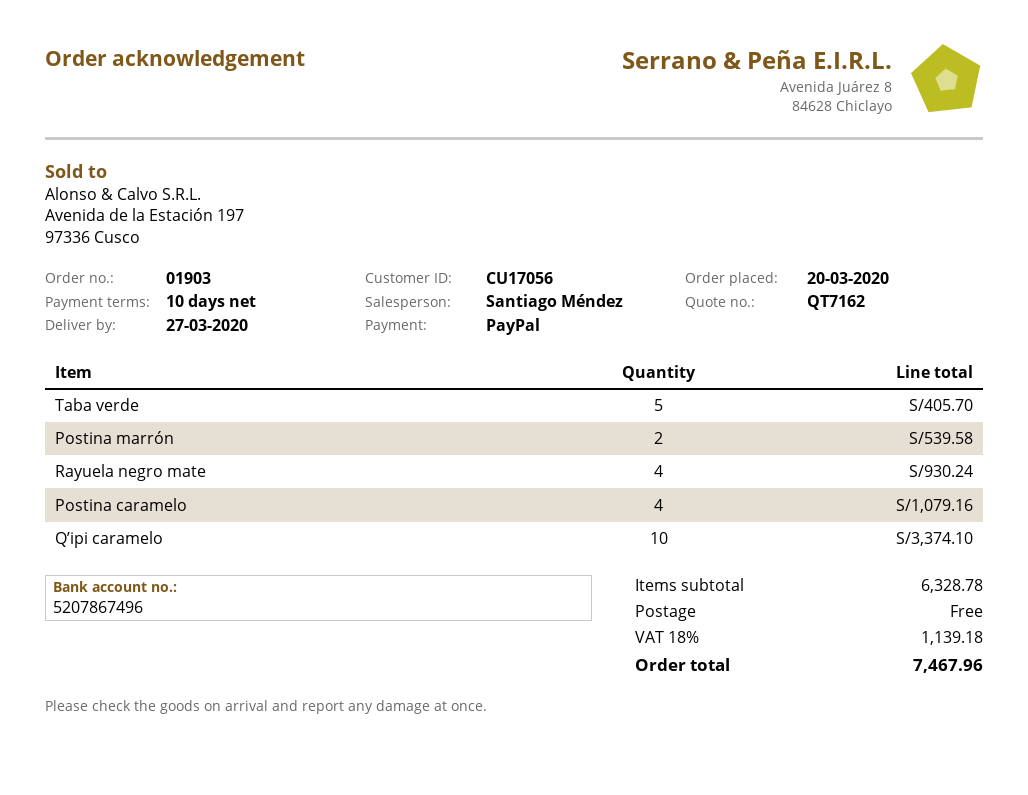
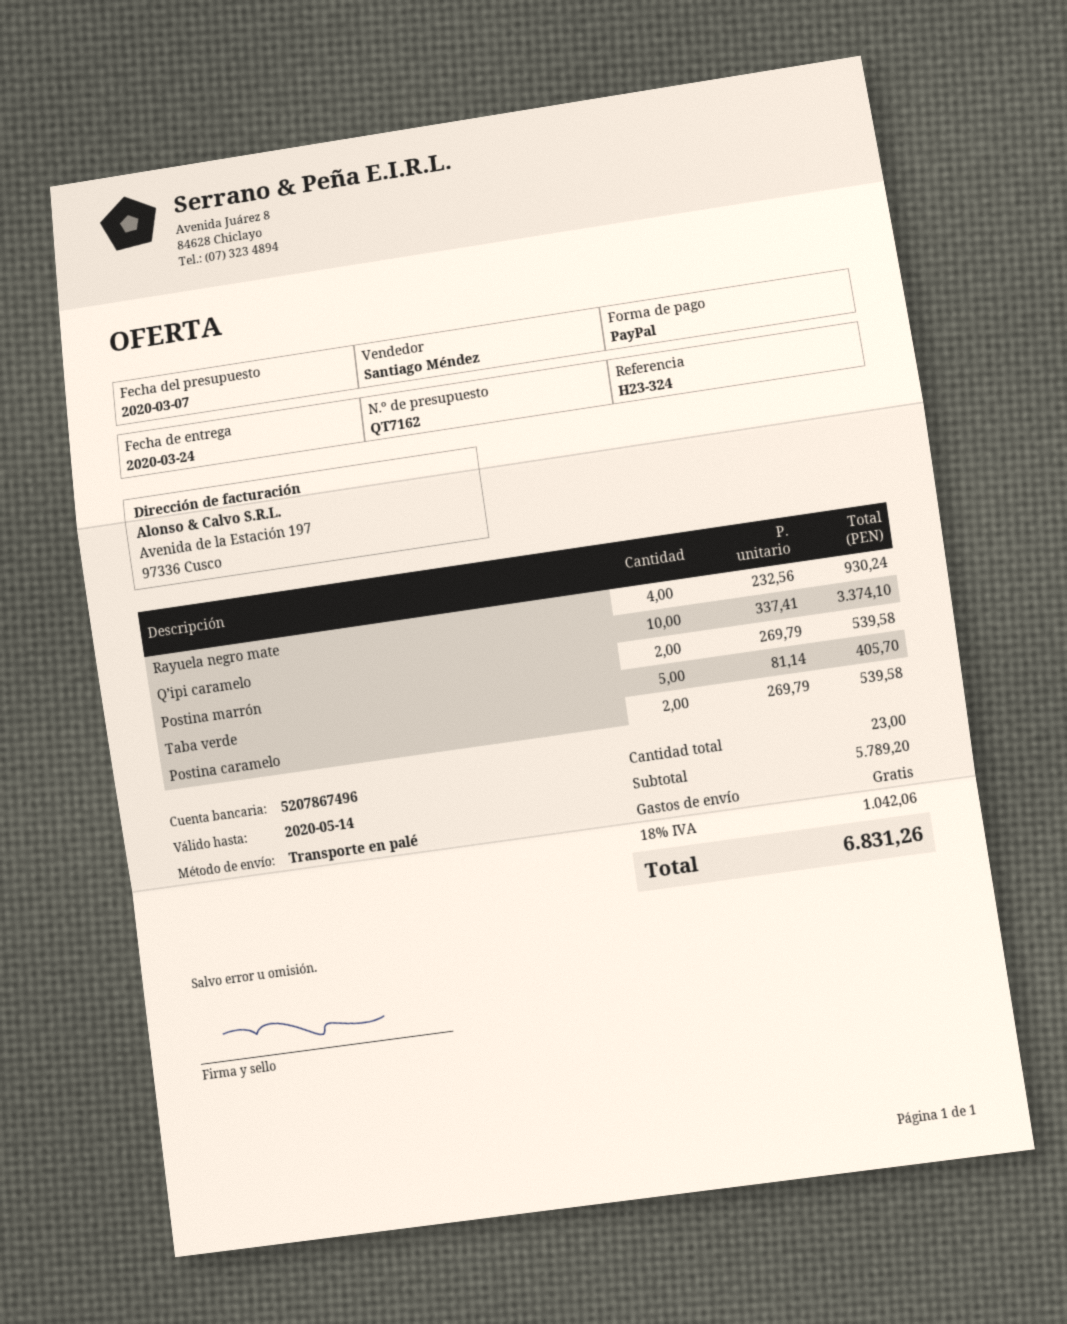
delivery date: 2020-03-27 -> 2020-03-24
Postina caramelo: 4 for 1079.16 -> 2 for 539.58
subtotal: 6328.78 -> 5789.20
tax: 18% = 1139.18 -> 18% = 1042.06
total: 7467.96 -> 6831.26

